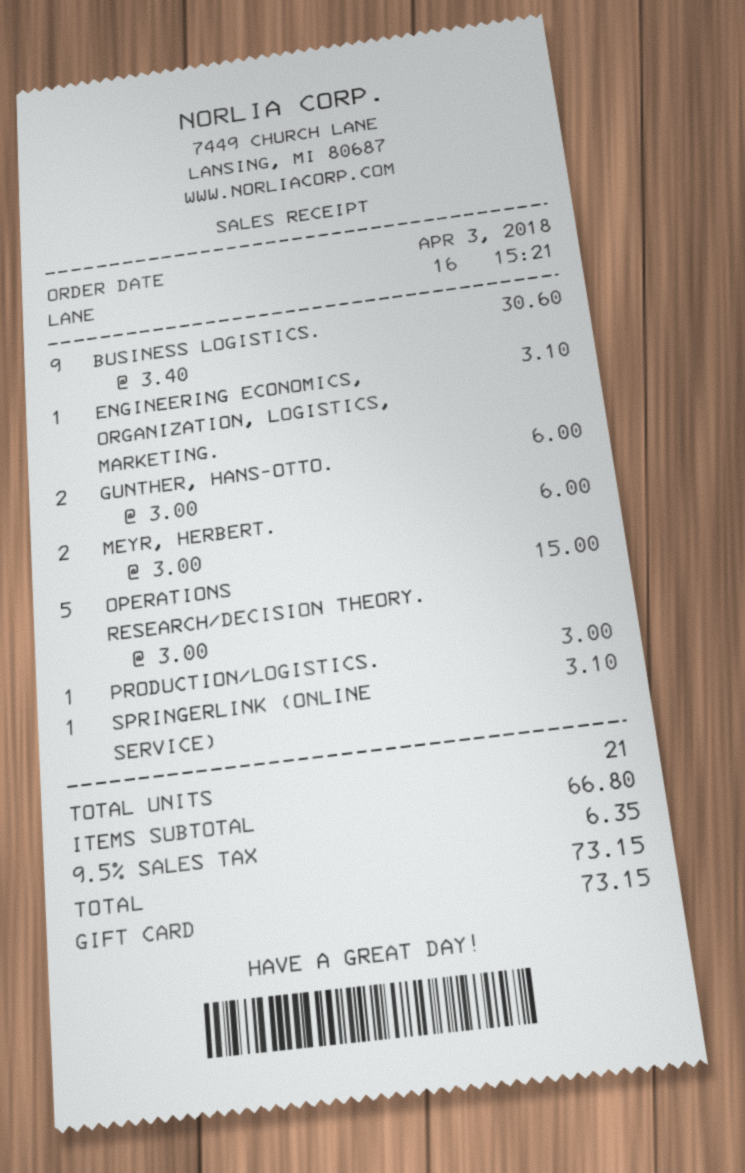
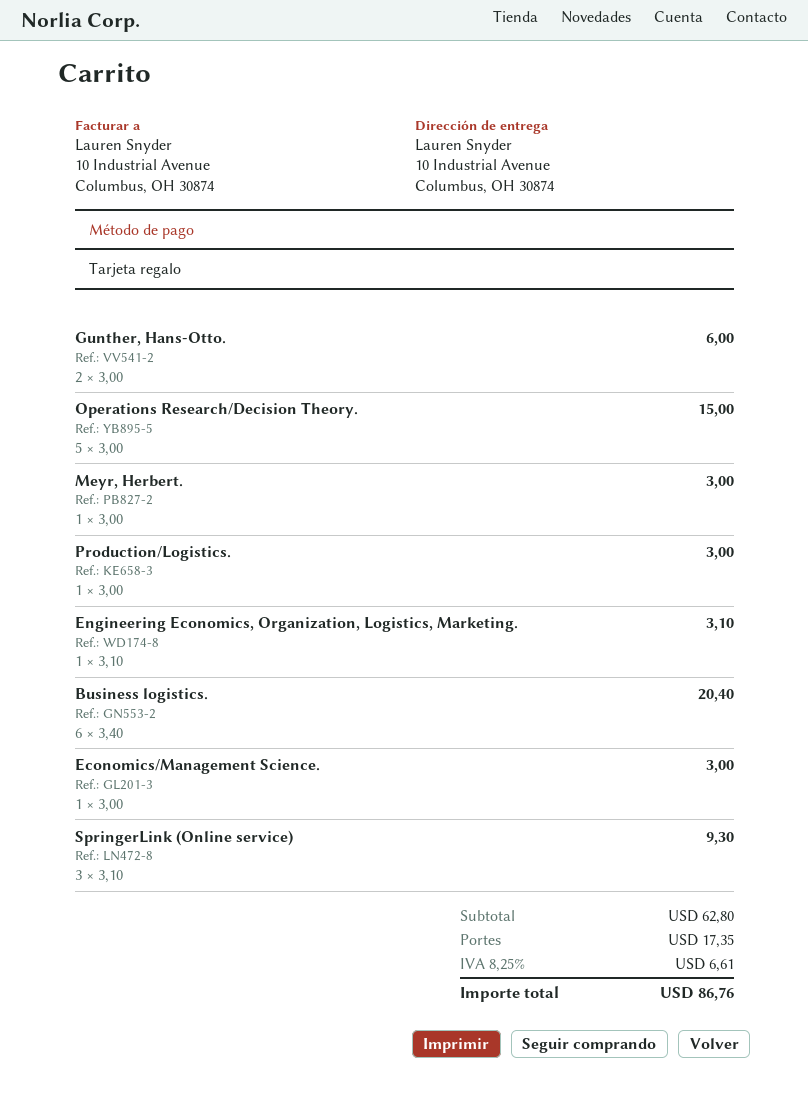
BUSINESS LOGISTICS.: 9 x 3.40 = 30.60 -> 6 x 3.40 = 20.40
MEYR, HERBERT.: 2 x 3.00 = 6.00 -> 1 x 3.00 = 3.00
SPRINGERLINK (ONLINE SERVICE): 1 x 3.10 = 3.10 -> 3 x 3.10 = 9.30
Economics/Management Science.: none -> 1 x 3.00 = 3.00
subtotal: 66.80 -> 62.80
shipping: none -> 17.35
tax: 9.5% = 6.35 -> 8.25% = 6.61
total: 73.15 -> 86.76

